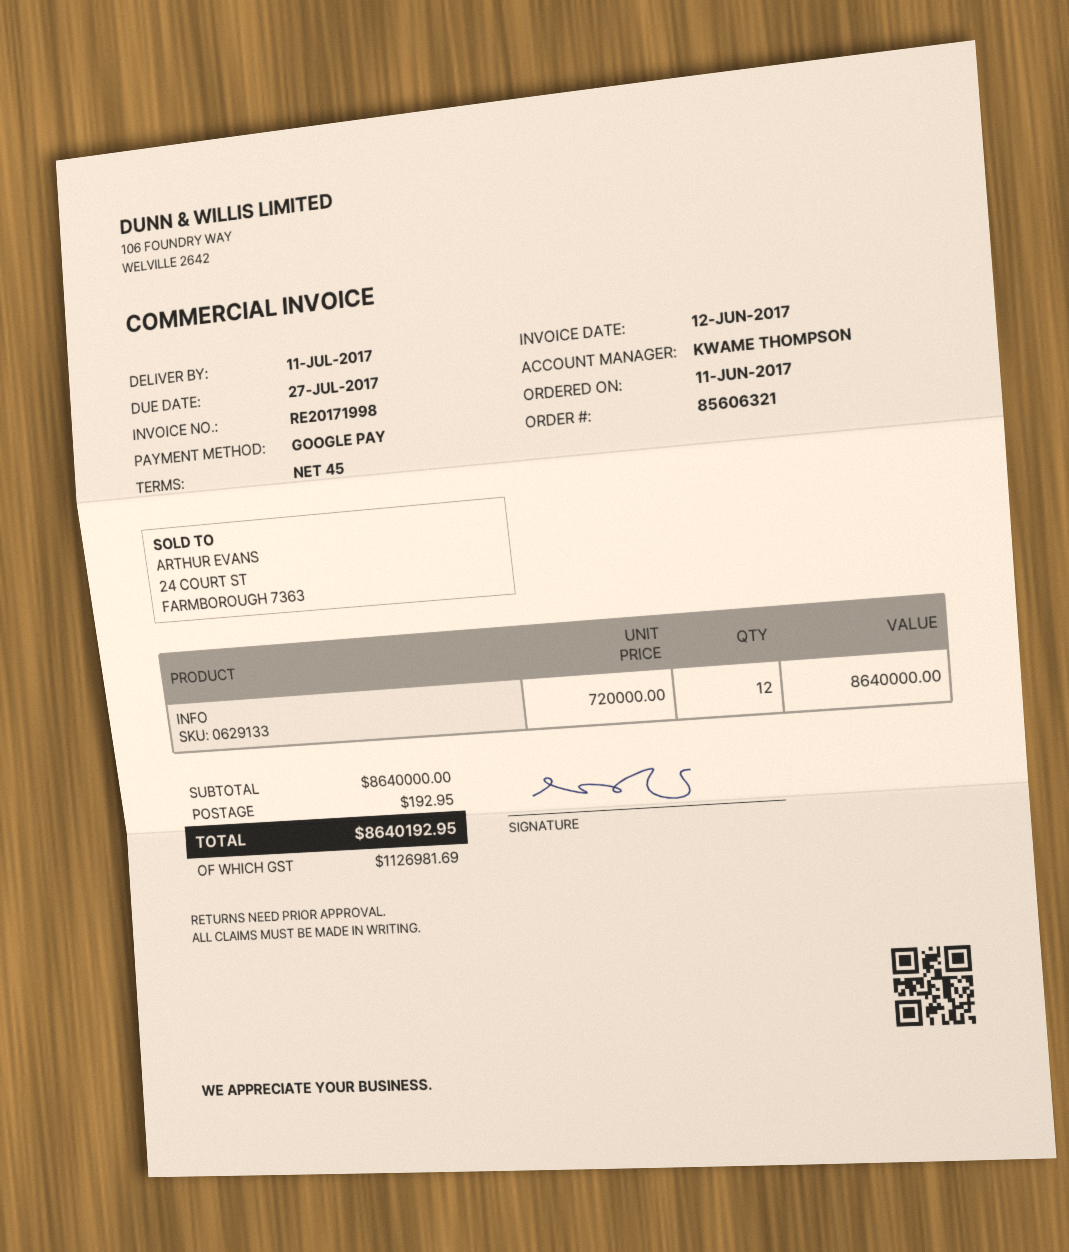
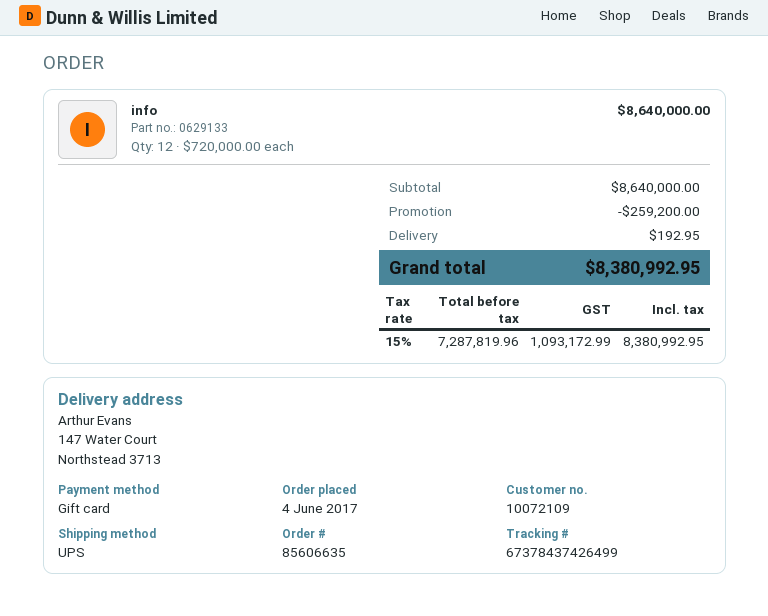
order number: 85606321 -> 85606635
order date: 2017-06-11 -> 2017-06-04
payment method: Google Pay -> gift card
discount: none -> 259200.00
tax: 1126981.69 -> 1093172.99
total: 8640192.95 -> 8380992.95

